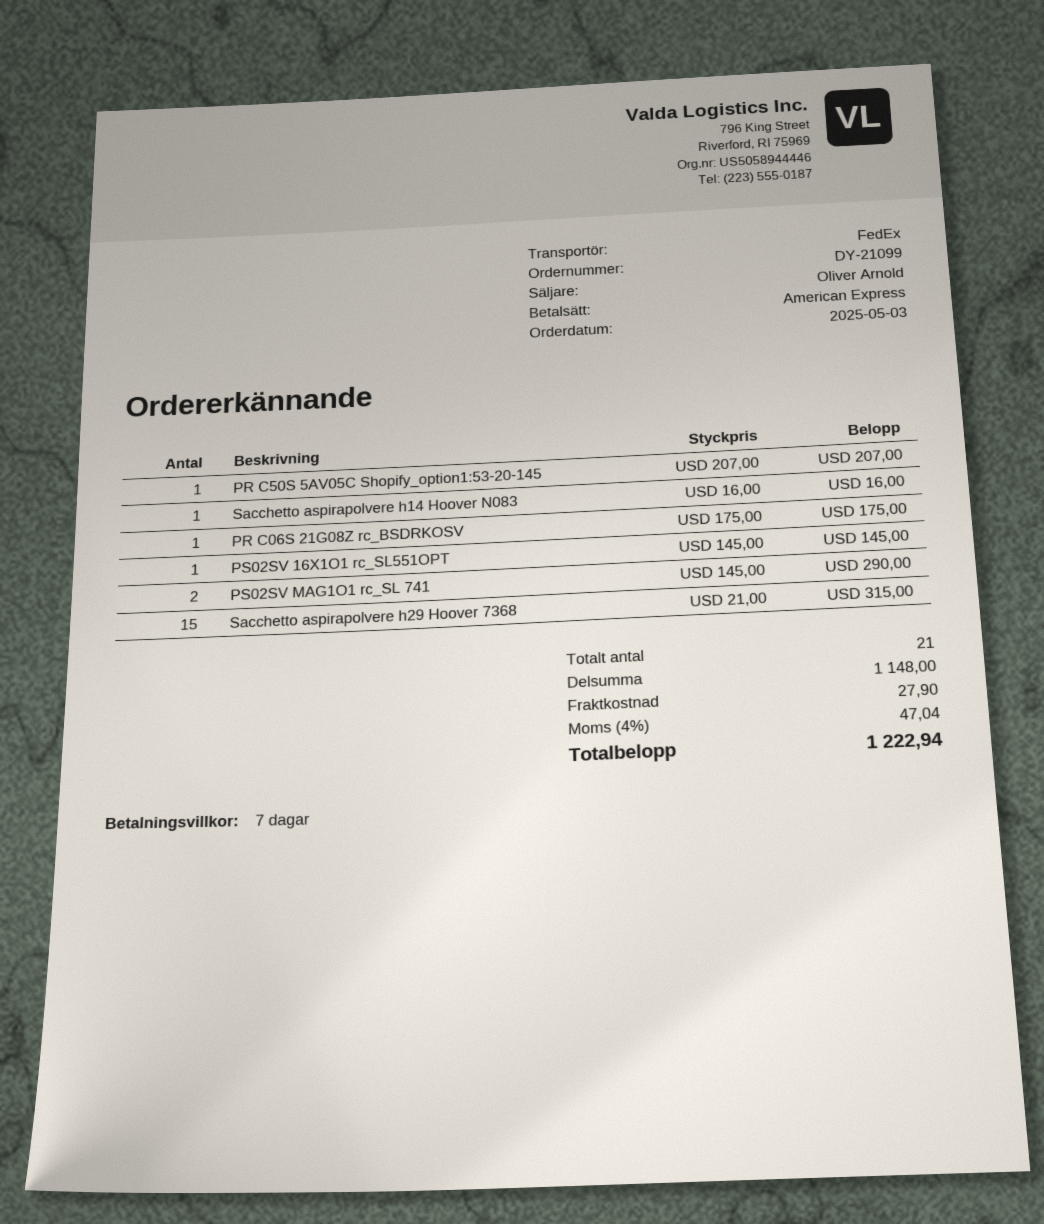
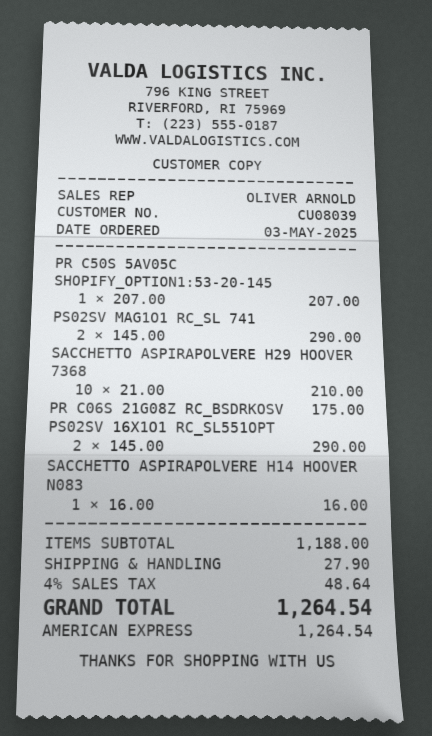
PS02SV 16X1O1 rc_SL551OPT: 1 x 145.00 = 145.00 -> 2 x 145.00 = 290.00
Sacchetto aspirapolvere h29 Hoover 7368: 15 x 21.00 = 315.00 -> 10 x 21.00 = 210.00
subtotal: 1148.00 -> 1188.00
tax: 4% = 47.04 -> 4% = 48.64
total: 1222.94 -> 1264.54

